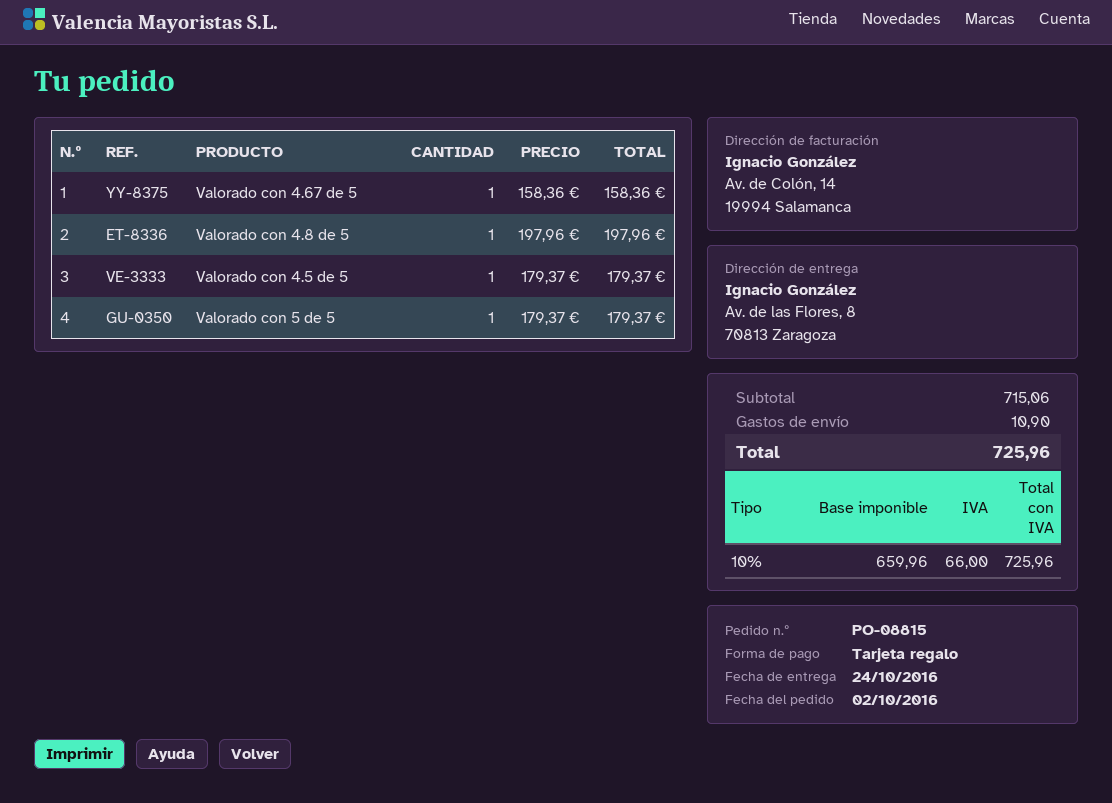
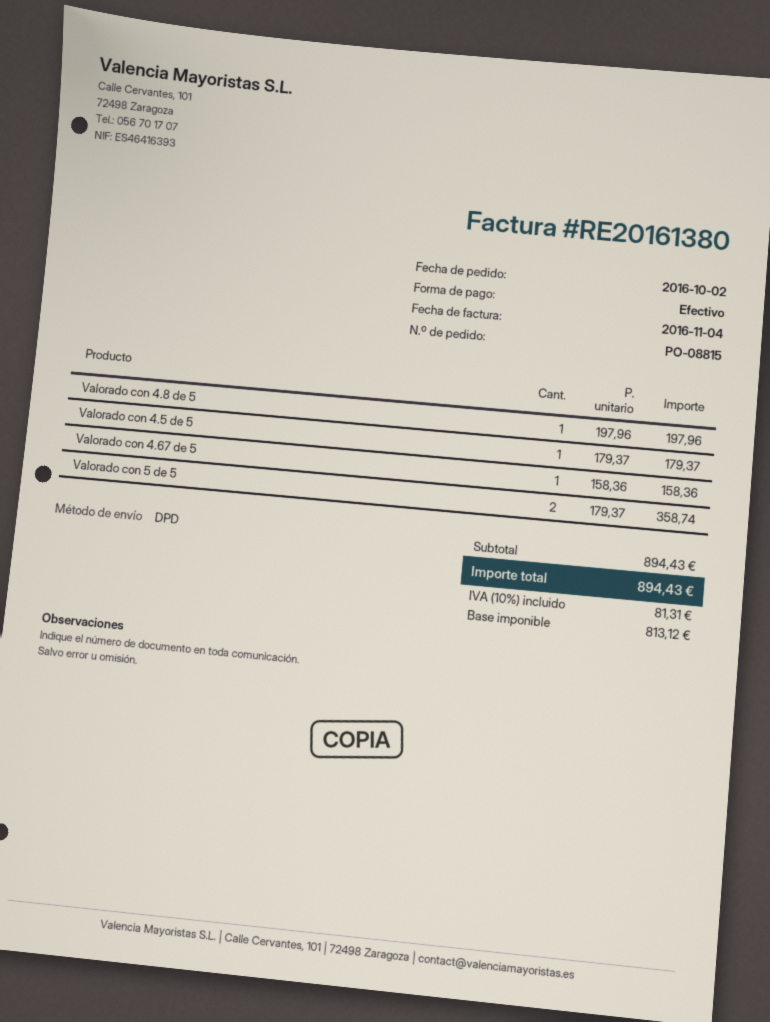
payment method: gift card -> cash
Valorado con 5 de 5: 1 x 179.37 = 179.37 -> 2 x 179.37 = 358.74
subtotal: 715.06 -> 894.43
shipping: 10.90 -> none
net: 659.96 -> 813.12
tax: 10% = 66.00 -> 10% = 81.31
total: 725.96 -> 894.43

